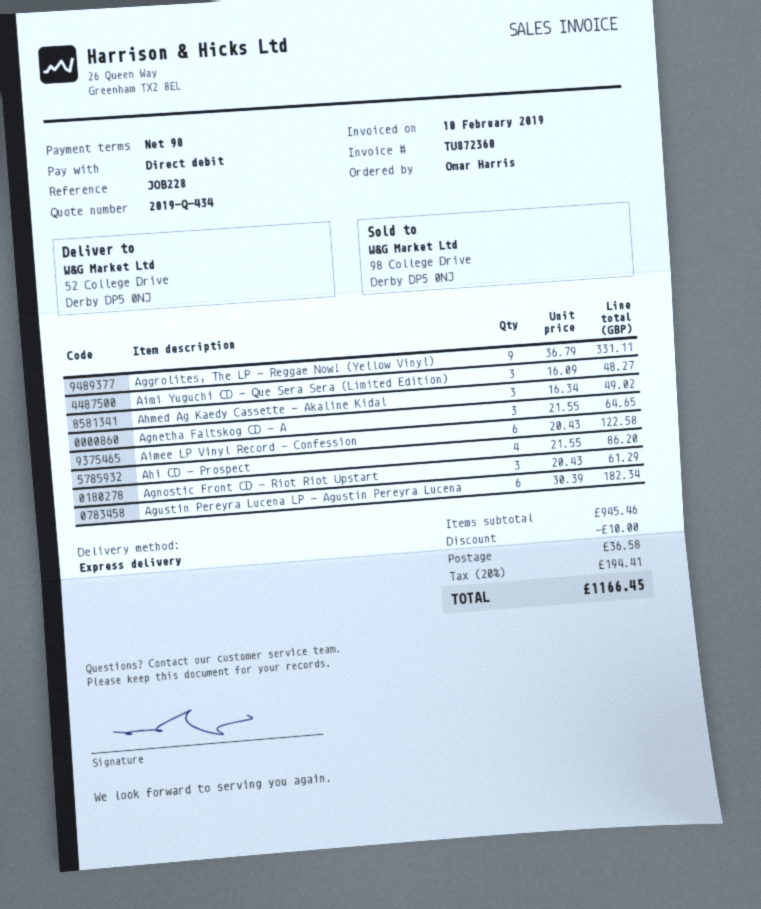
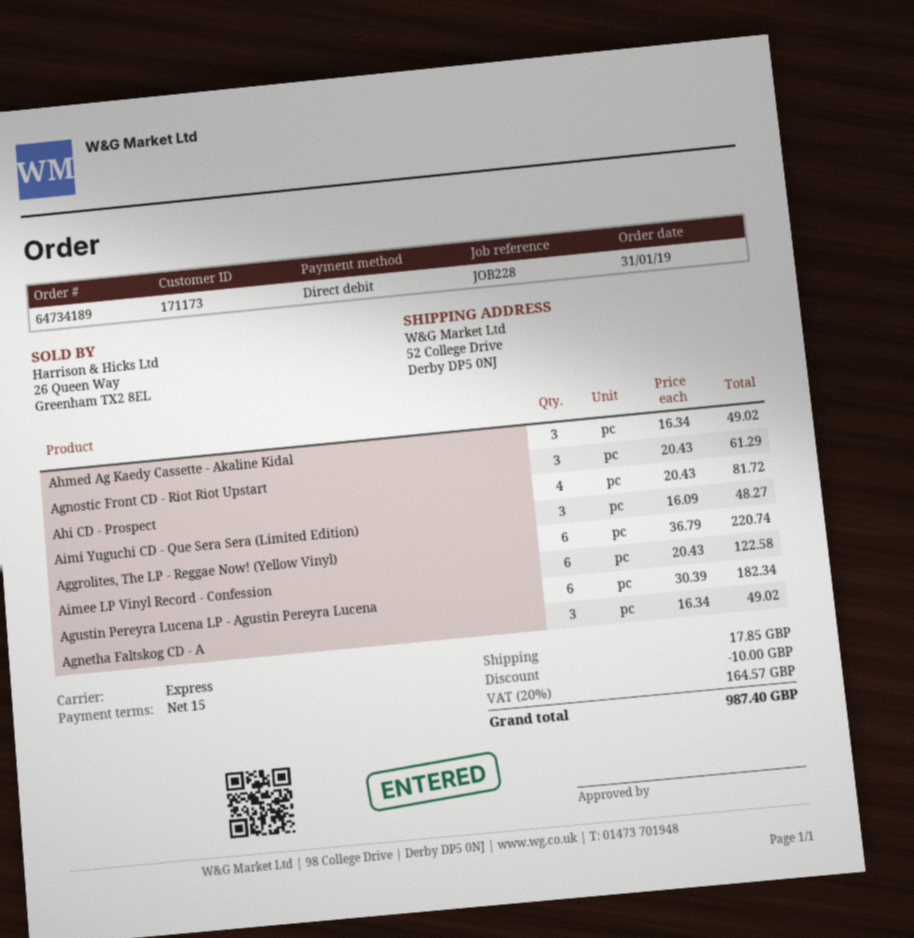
payment terms: 90 days -> 15 days
Aggrolites, The LP - Reggae Now! (Yellow Vinyl): 9 x 36.79 = 331.11 -> 6 x 36.79 = 220.74
Agnetha Faltskog CD - A: 3 x 21.55 = 64.65 -> 3 x 16.34 = 49.02
Ahi CD - Prospect: 4 x 21.55 = 86.20 -> 4 x 20.43 = 81.72
shipping: 36.58 -> 17.85
tax: 20% = 194.41 -> 20% = 164.57
total: 1166.45 -> 987.40

